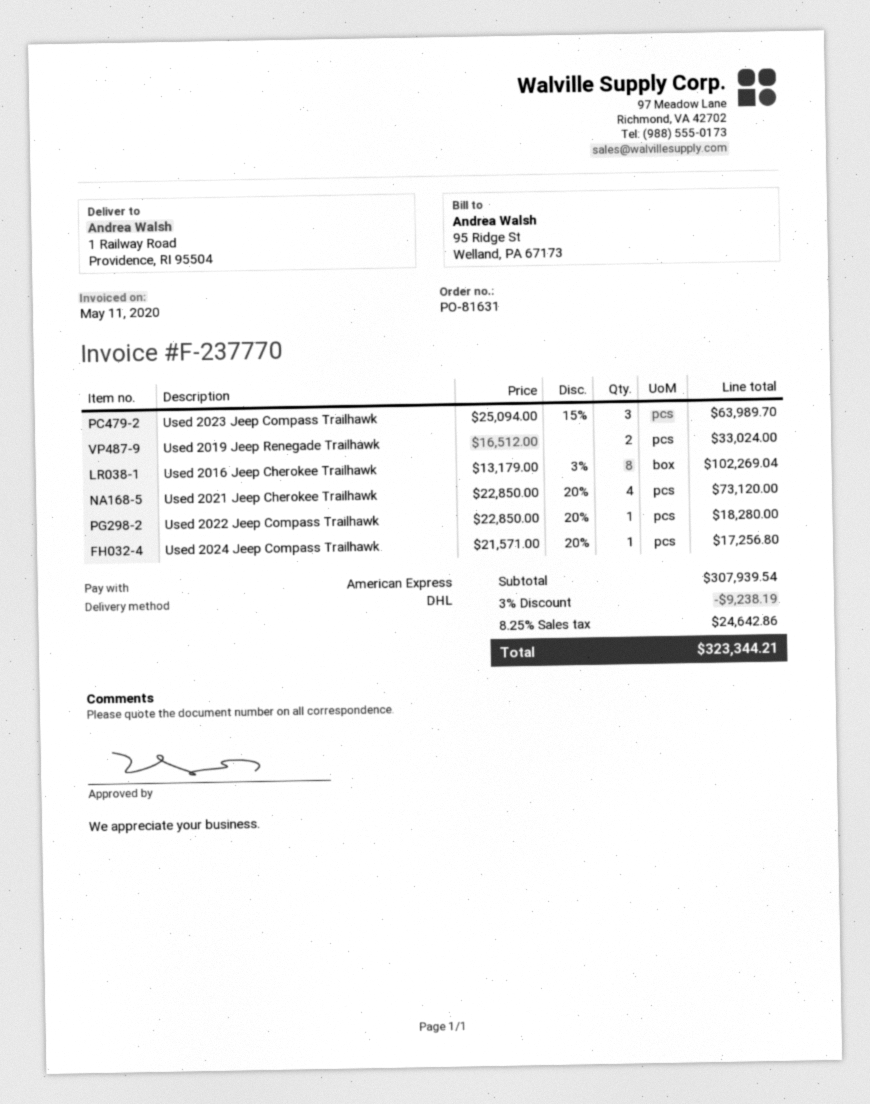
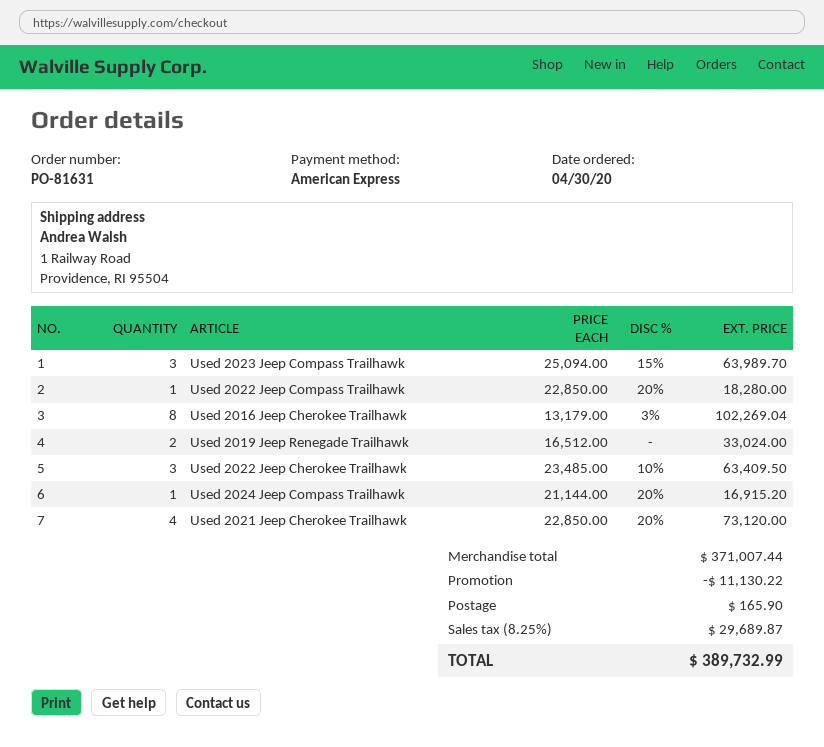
Used 2024 Jeep Compass Trailhawk: 1 x 21571.00 - 20% = 17256.80 -> 1 x 21144.00 - 20% = 16915.20
Used 2022 Jeep Cherokee Trailhawk: none -> 3 x 23485.00 - 10% = 63409.50
subtotal: 307939.54 -> 371007.44
discount: 9238.19 -> 11130.22
shipping: none -> 165.90
tax: 8.25% = 24642.86 -> 8.25% = 29689.87
total: 323344.21 -> 389732.99

